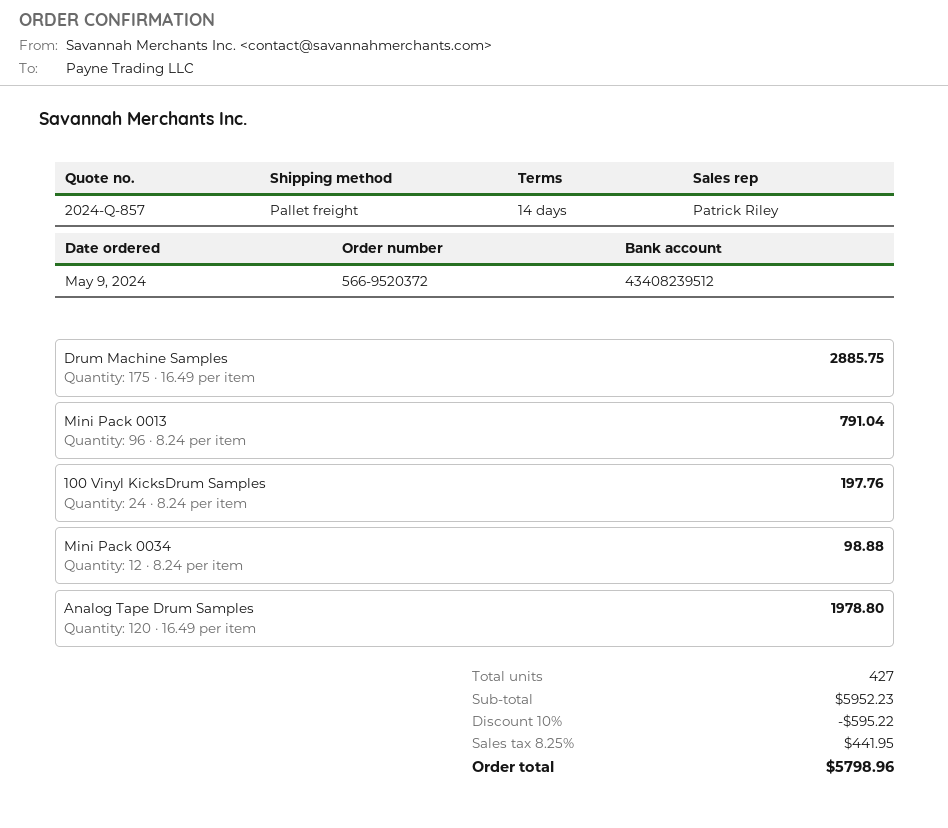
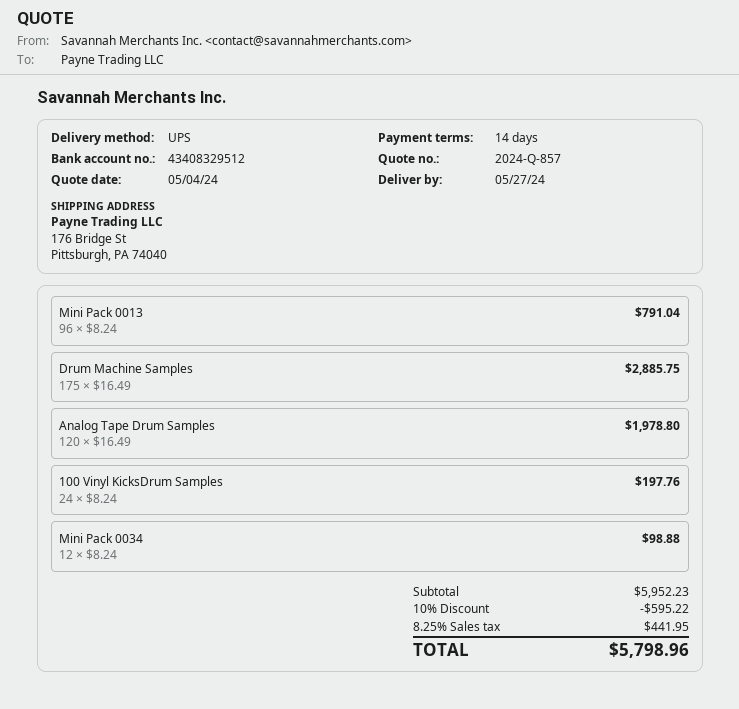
bank account: 43408239512 -> 43408329512
shipping method: pallet freight -> UPS

